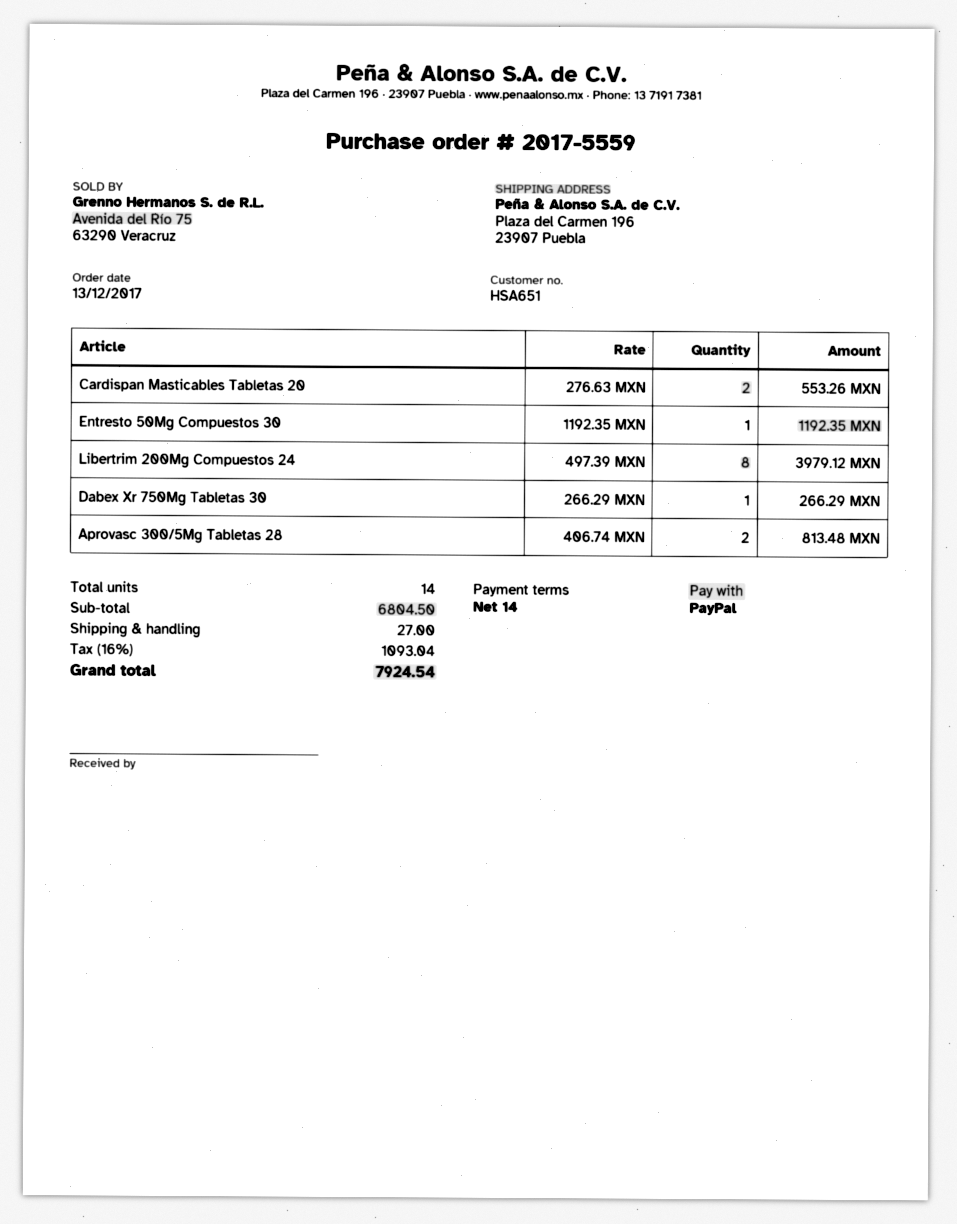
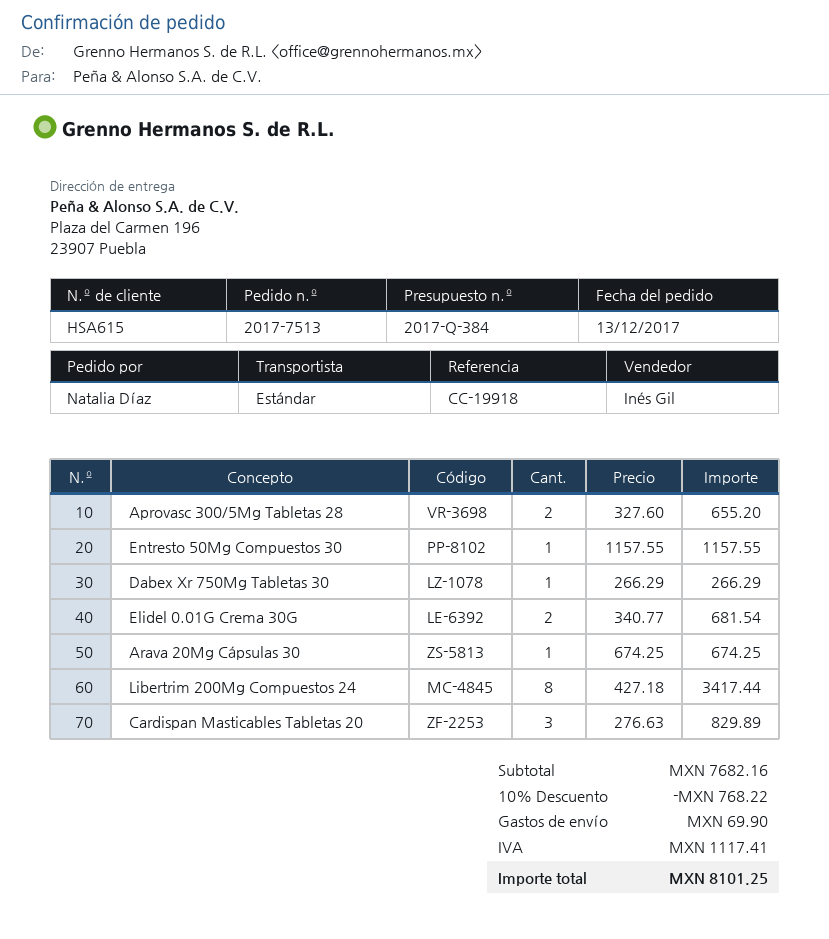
order number: 2017-5559 -> 2017-7513
customer number: HSA651 -> HSA615
Cardispan Masticables Tabletas 20: 2 x 276.63 = 553.26 -> 3 x 276.63 = 829.89
Entresto 50Mg Compuestos 30: 1 x 1192.35 = 1192.35 -> 1 x 1157.55 = 1157.55
Libertrim 200Mg Compuestos 24: 8 x 497.39 = 3979.12 -> 8 x 427.18 = 3417.44
Aprovasc 300/5Mg Tabletas 28: 2 x 406.74 = 813.48 -> 2 x 327.60 = 655.20
Elidel 0.01G Crema 30G: none -> 2 x 340.77 = 681.54
Arava 20Mg Cápsulas 30: none -> 1 x 674.25 = 674.25
subtotal: 6804.50 -> 7682.16
discount: none -> 10% = 768.22
shipping: 27.00 -> 69.90
tax: 1093.04 -> 1117.41
total: 7924.54 -> 8101.25

